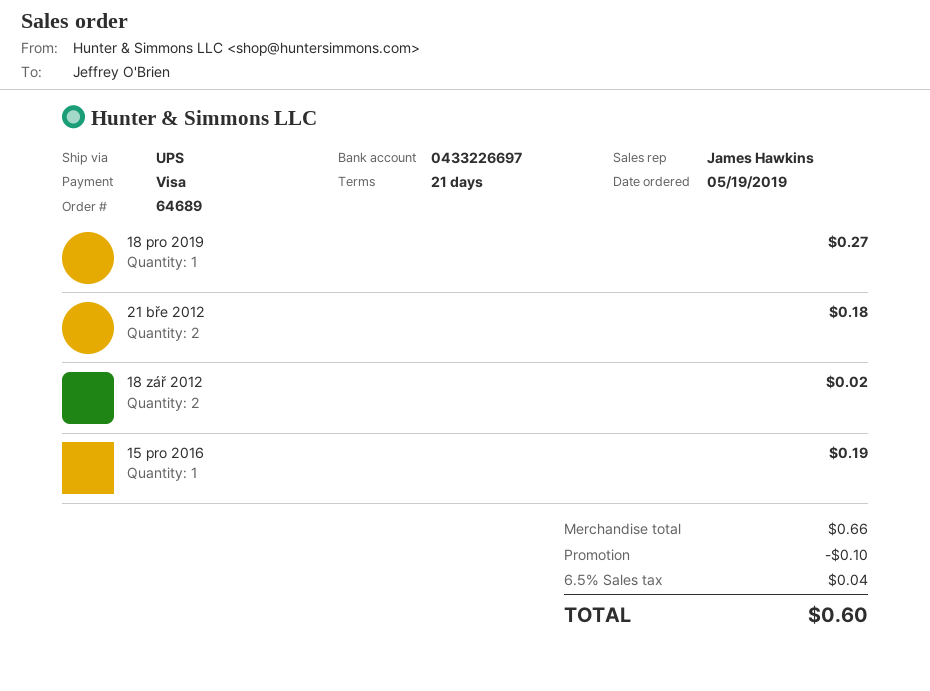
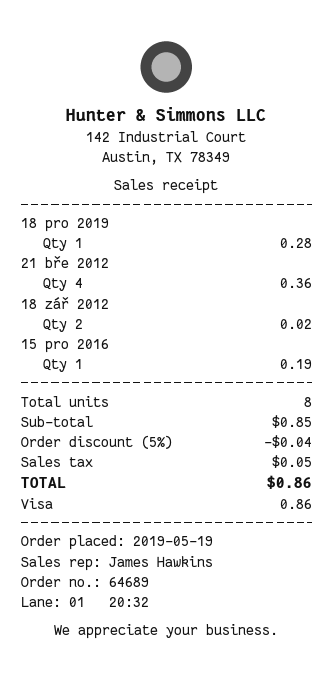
18 pro 2019: 1 for 0.27 -> 1 for 0.28
21 bře 2012: 2 for 0.18 -> 4 for 0.36
subtotal: 0.66 -> 0.85
discount: 0.10 -> 0.04
tax: 0.04 -> 0.05
total: 0.60 -> 0.86

